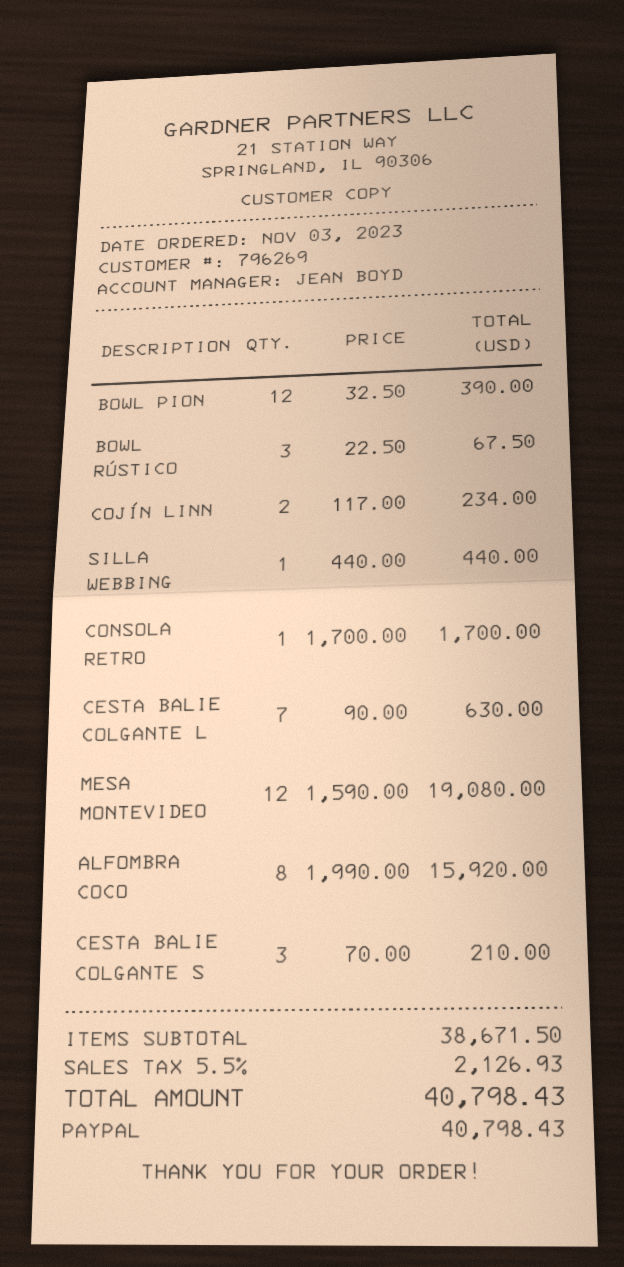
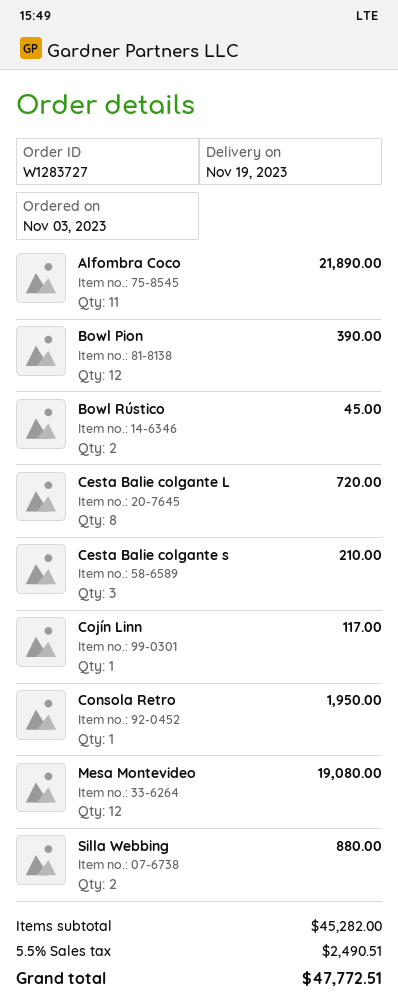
BOWL RÚSTICO: 3 for 67.50 -> 2 for 45.00
COJÍN LINN: 2 for 234.00 -> 1 for 117.00
SILLA WEBBING: 1 for 440.00 -> 2 for 880.00
CONSOLA RETRO: 1 for 1700.00 -> 1 for 1950.00
CESTA BALIE COLGANTE L: 7 for 630.00 -> 8 for 720.00
ALFOMBRA COCO: 8 for 15920.00 -> 11 for 21890.00
subtotal: 38671.50 -> 45282.00
tax: 5.5% = 2126.93 -> 5.5% = 2490.51
total: 40798.43 -> 47772.51

